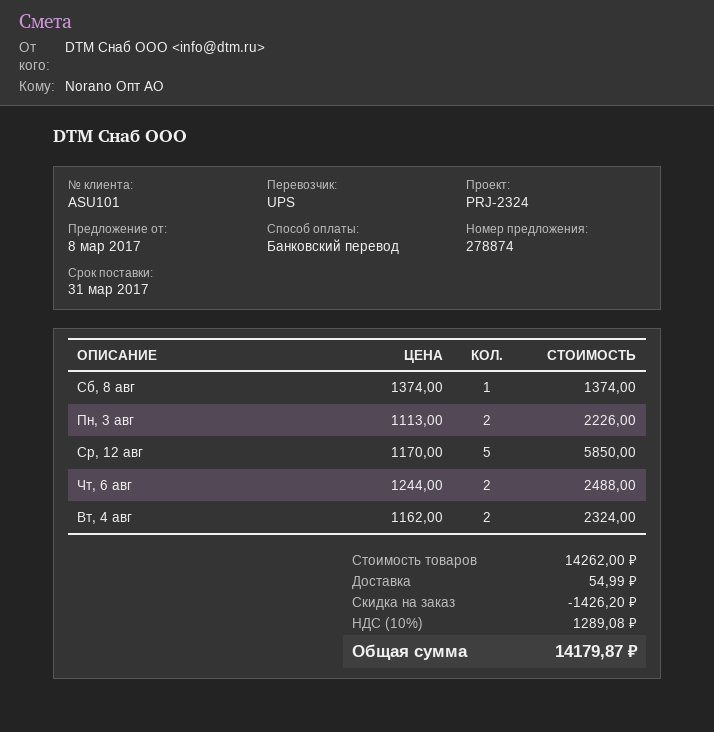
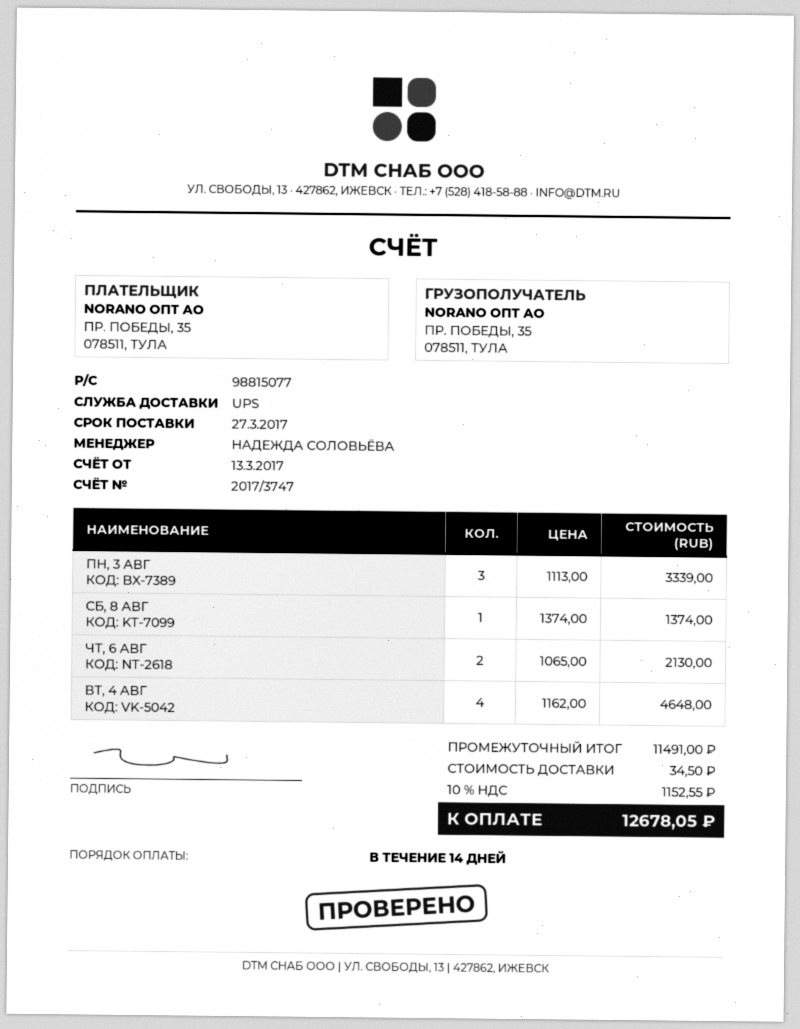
delivery date: 2017-03-31 -> 2017-03-27
Пн, 3 авг: 2 x 1113.00 = 2226.00 -> 3 x 1113.00 = 3339.00
Ср, 12 авг: 5 x 1170.00 = 5850.00 -> none
Чт, 6 авг: 2 x 1244.00 = 2488.00 -> 2 x 1065.00 = 2130.00
Вт, 4 авг: 2 x 1162.00 = 2324.00 -> 4 x 1162.00 = 4648.00
subtotal: 14262.00 -> 11491.00
discount: 1426.20 -> none
shipping: 54.99 -> 34.50
tax: 10% = 1289.08 -> 10% = 1152.55
total: 14179.87 -> 12678.05

